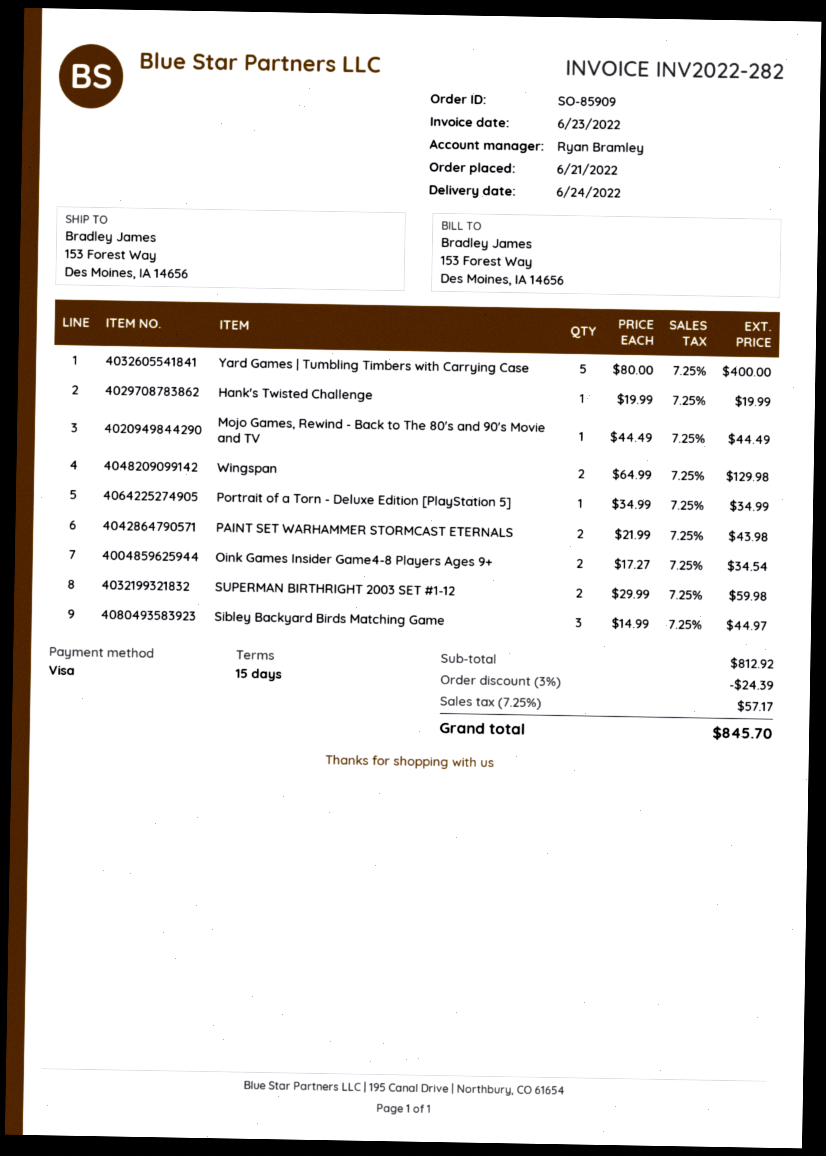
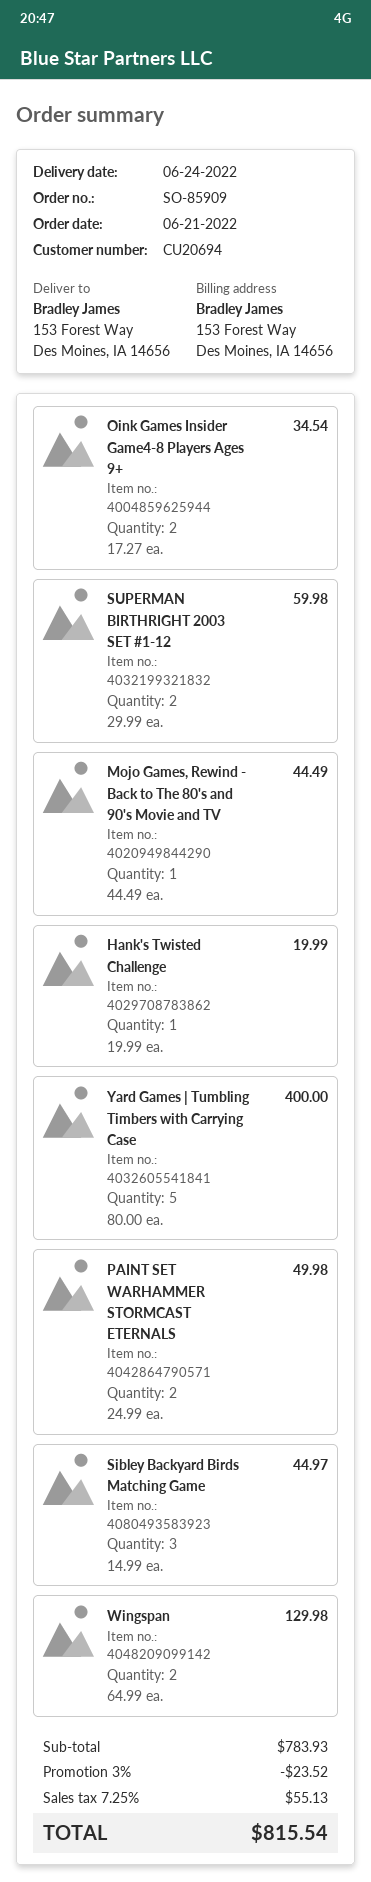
Portrait of a Torn - Deluxe Edition [PlayStation 5]: 1 x 34.99 = 34.99 -> none
PAINT SET WARHAMMER STORMCAST ETERNALS: 2 x 21.99 = 43.98 -> 2 x 24.99 = 49.98
subtotal: 812.92 -> 783.93
discount: 3% = 24.39 -> 3% = 23.52
tax: 7.25% = 57.17 -> 7.25% = 55.13
total: 845.70 -> 815.54

